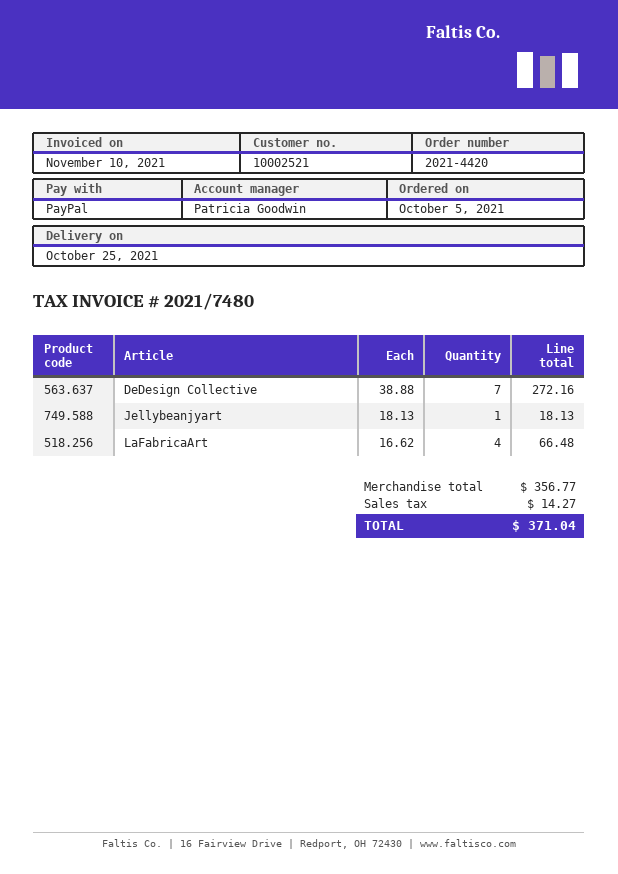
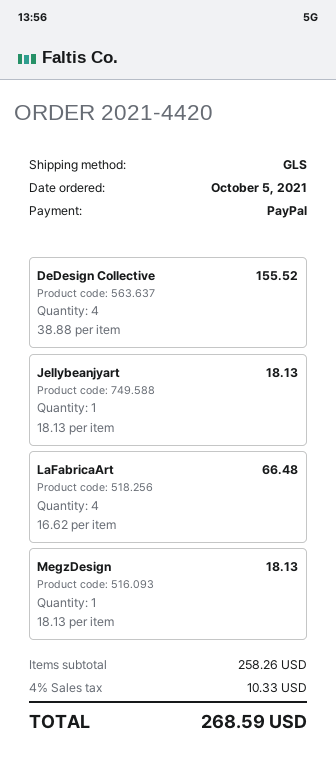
DeDesign Collective: 7 x 38.88 = 272.16 -> 4 x 38.88 = 155.52
MegzDesign: none -> 1 x 18.13 = 18.13
subtotal: 356.77 -> 258.26
tax: 14.27 -> 10.33
total: 371.04 -> 268.59

